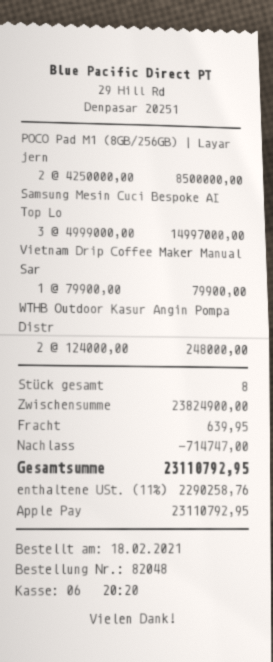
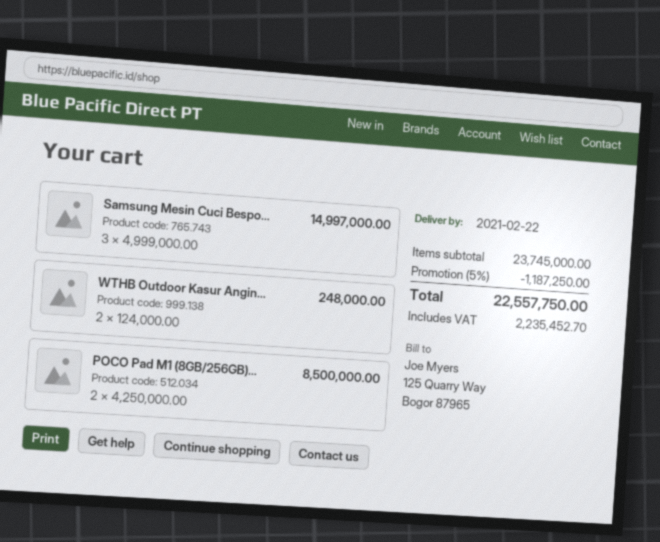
Vietnam Drip Coffee Maker Manual Sar: 1 x 79900.00 = 79900.00 -> none
subtotal: 23824900.00 -> 23745000.00
discount: 714747.00 -> 1187250.00
shipping: 639.95 -> none
tax: 2290258.76 -> 2235452.70
total: 23110792.95 -> 22557750.00

